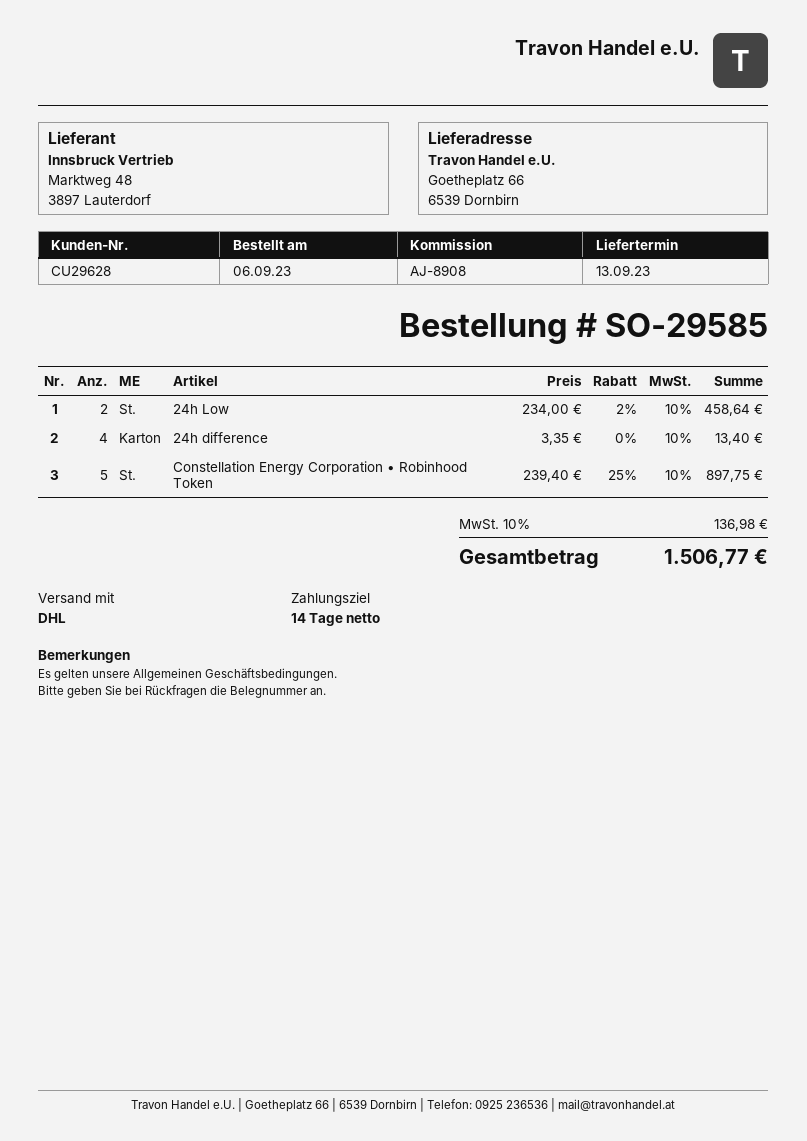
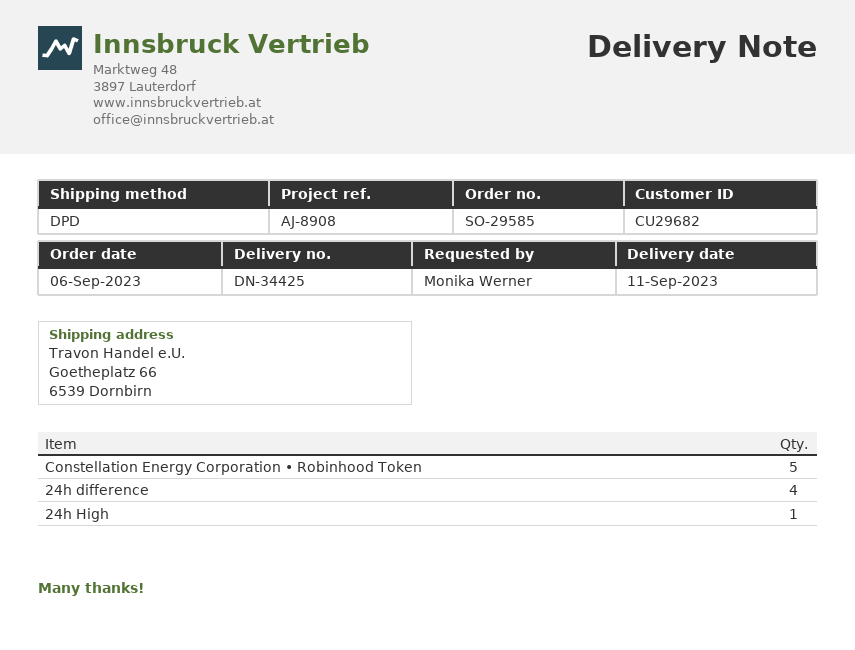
delivery date: 2023-09-13 -> 2023-09-11
customer number: CU29628 -> CU29682
shipping method: DHL -> DPD
24h Low: 2 -> none
24h High: none -> 1

